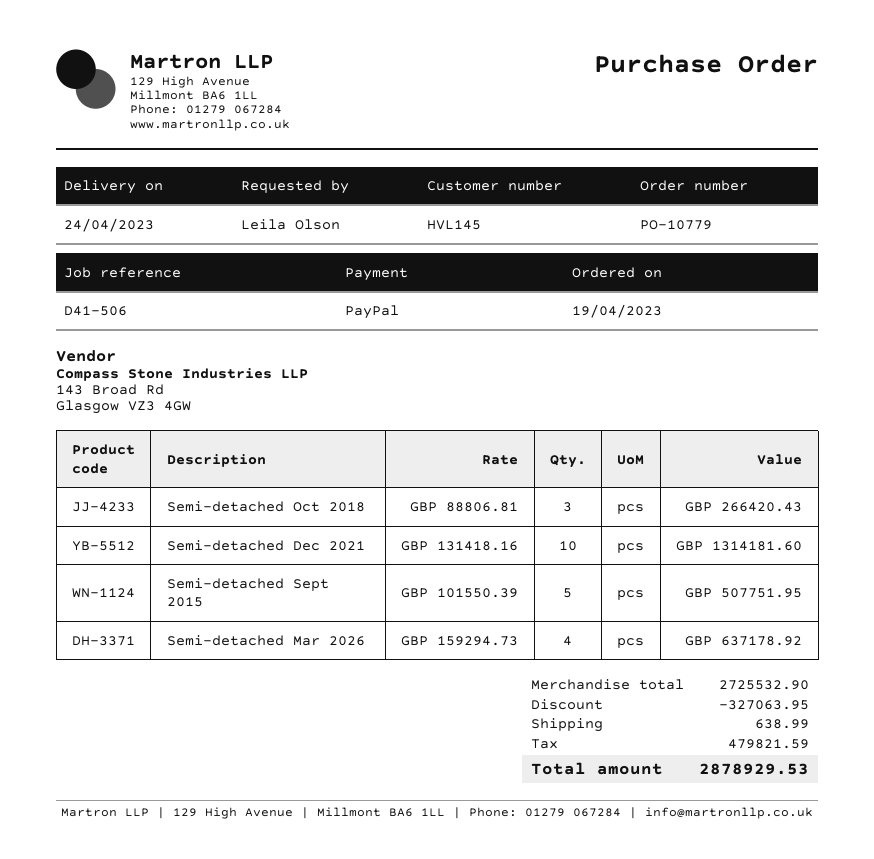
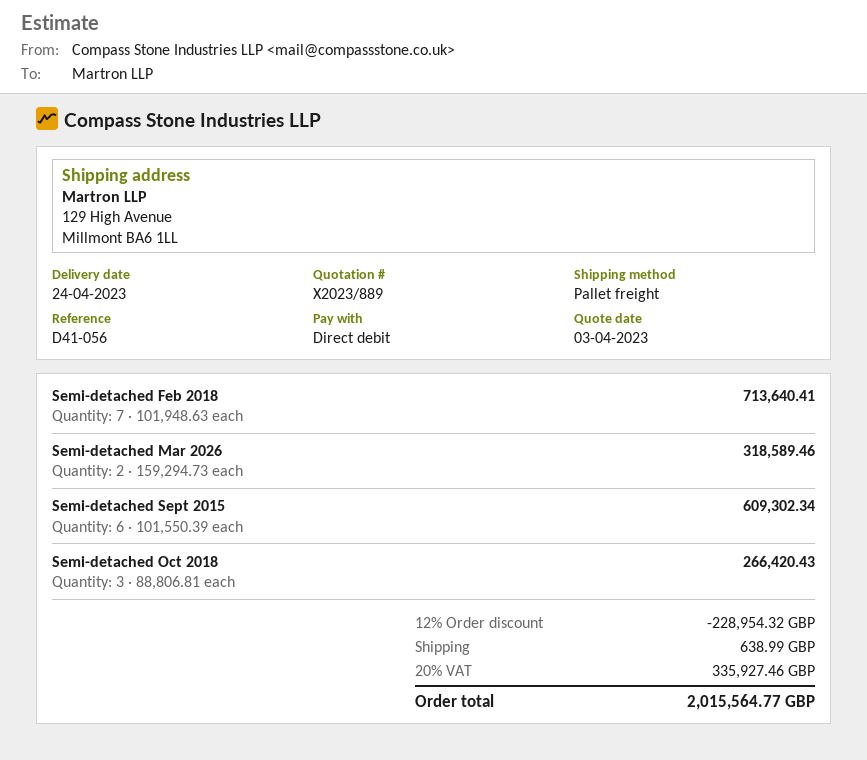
reference: D41-506 -> D41-056
payment method: PayPal -> direct debit
Semi-detached Dec 2021: 10 x 131418.16 = 1314181.60 -> none
Semi-detached Sept 2015: 5 x 101550.39 = 507751.95 -> 6 x 101550.39 = 609302.34
Semi-detached Mar 2026: 4 x 159294.73 = 637178.92 -> 2 x 159294.73 = 318589.46
Semi-detached Feb 2018: none -> 7 x 101948.63 = 713640.41
discount: 327063.95 -> 228954.32
tax: 479821.59 -> 335927.46
total: 2878929.53 -> 2015564.77

